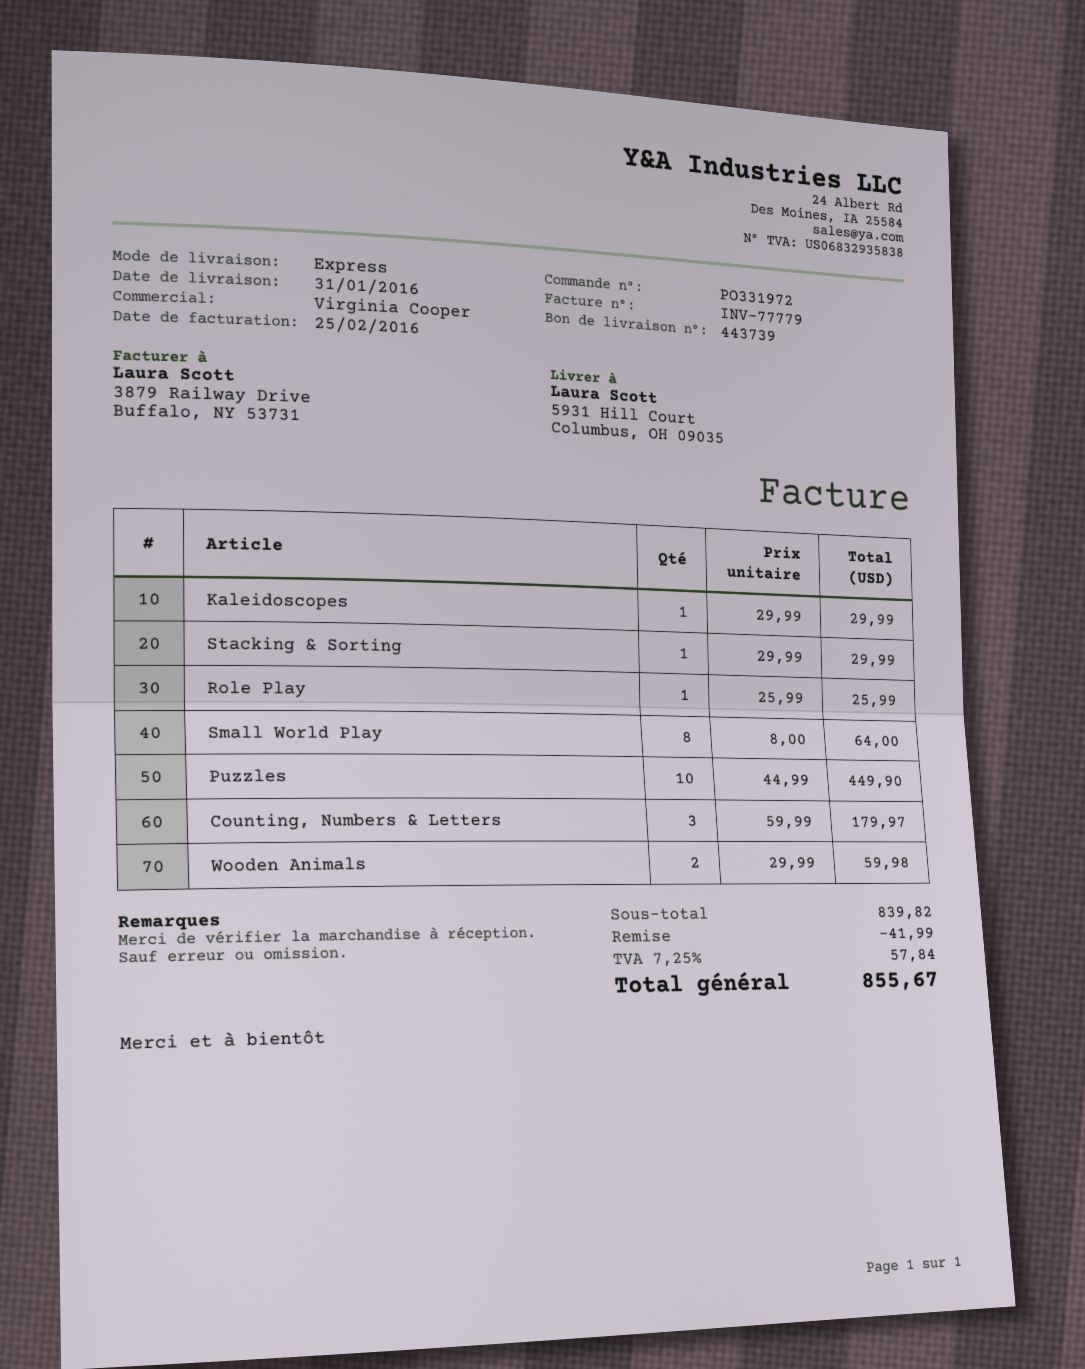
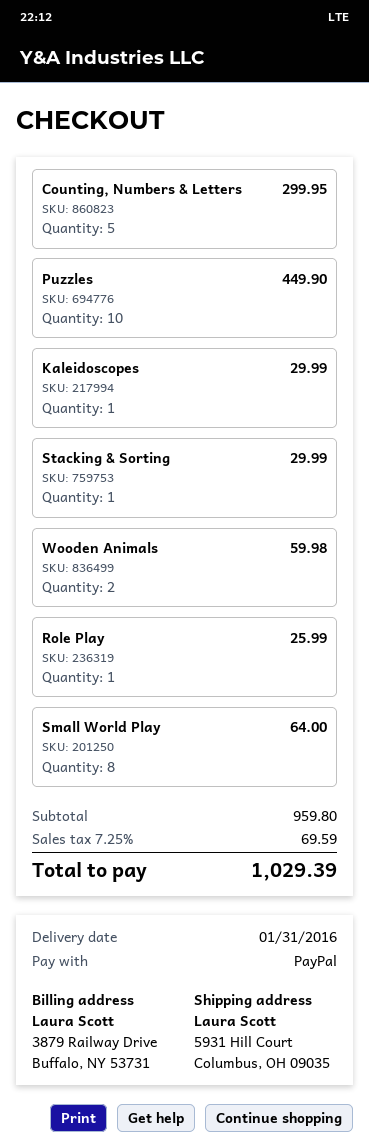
Counting, Numbers & Letters: 3 for 179.97 -> 5 for 299.95
subtotal: 839.82 -> 959.80
discount: 41.99 -> none
tax: 7.25% = 57.84 -> 7.25% = 69.59
total: 855.67 -> 1029.39

